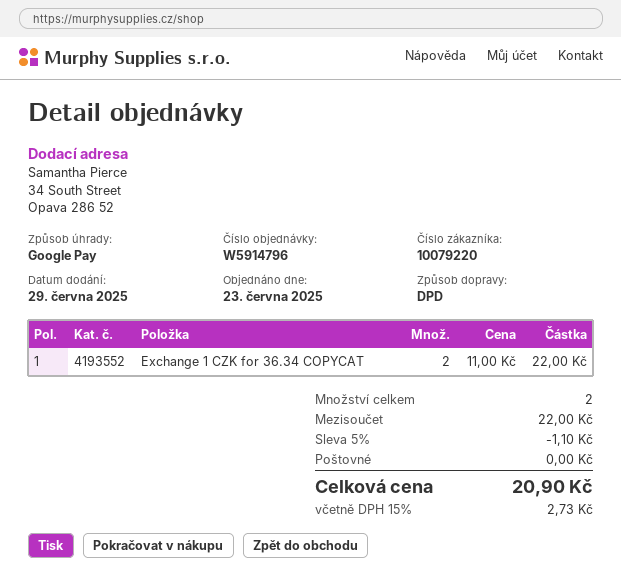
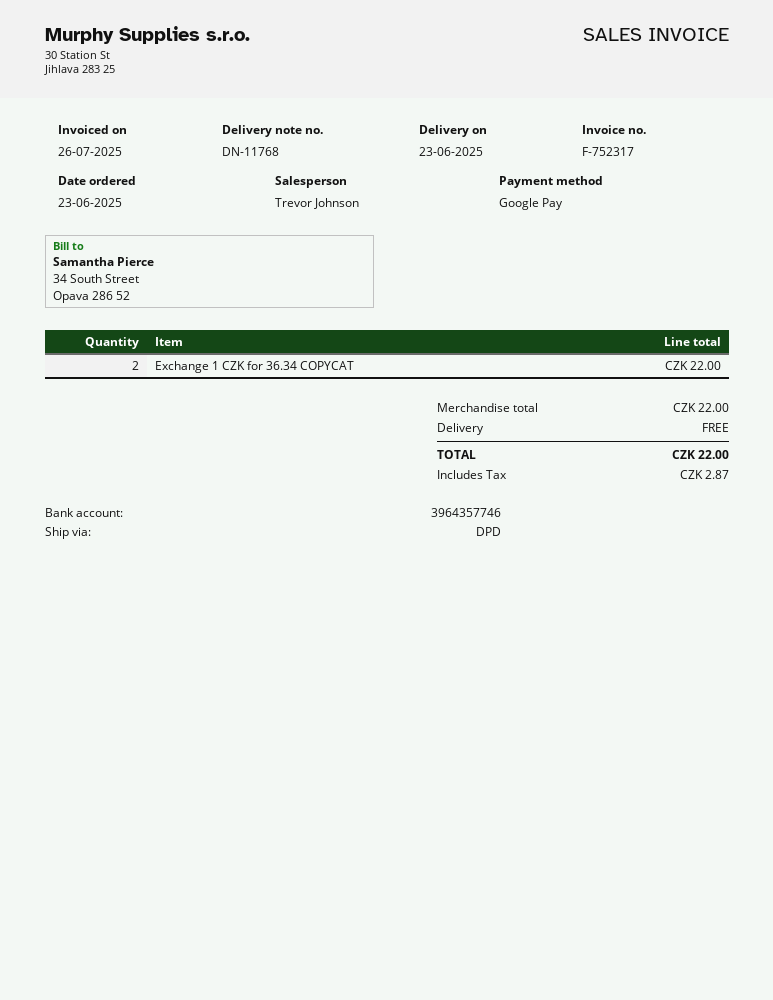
delivery date: 2025-06-29 -> 2025-06-23
discount: 5% = 1.10 -> none
tax: 2.73 -> 2.87
total: 20.90 -> 22.00

